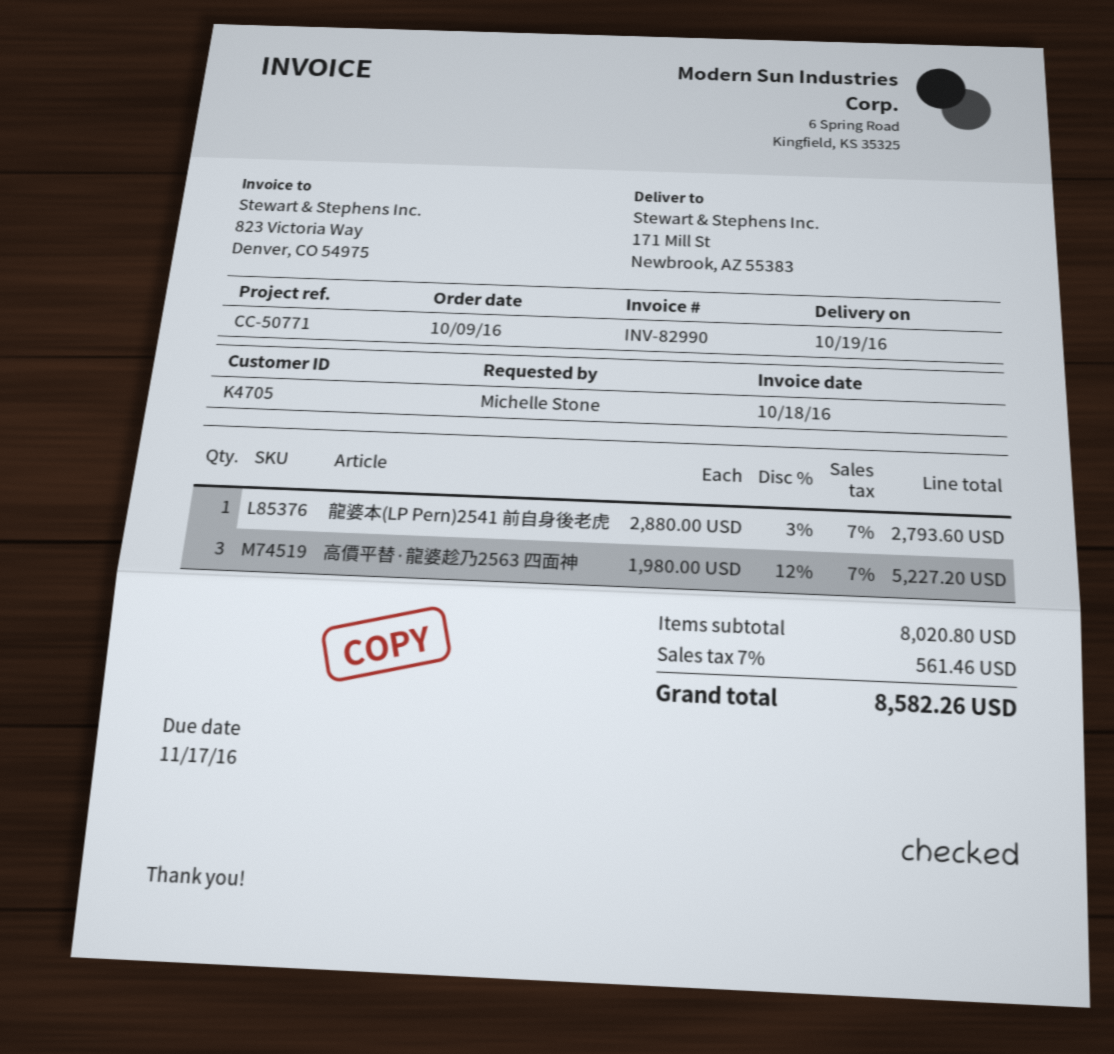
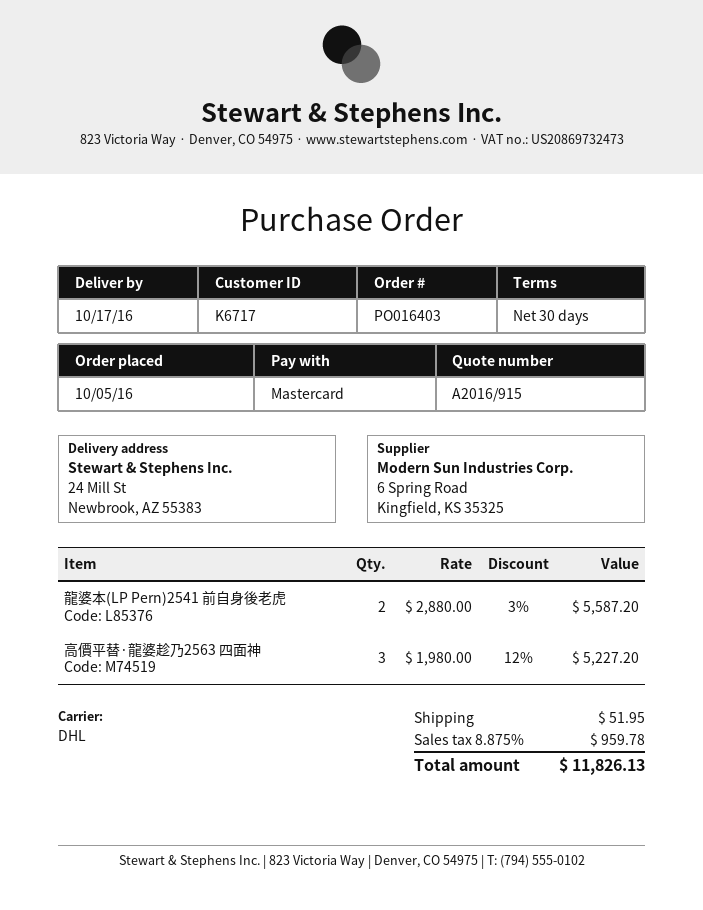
order date: 2016-10-09 -> 2016-10-05
delivery date: 2016-10-19 -> 2016-10-17
customer number: K4705 -> K6717
ship to: 171 Mill St, Newbrook, AZ 55383 -> 24 Mill St, Newbrook, AZ 55383
龍婆本(LP Pern)2541 前自身後老虎: 1 x 2880.00 - 3% = 2793.60 -> 2 x 2880.00 - 3% = 5587.20
shipping: none -> 51.95
tax: 7% = 561.46 -> 8.875% = 959.78
total: 8582.26 -> 11826.13

